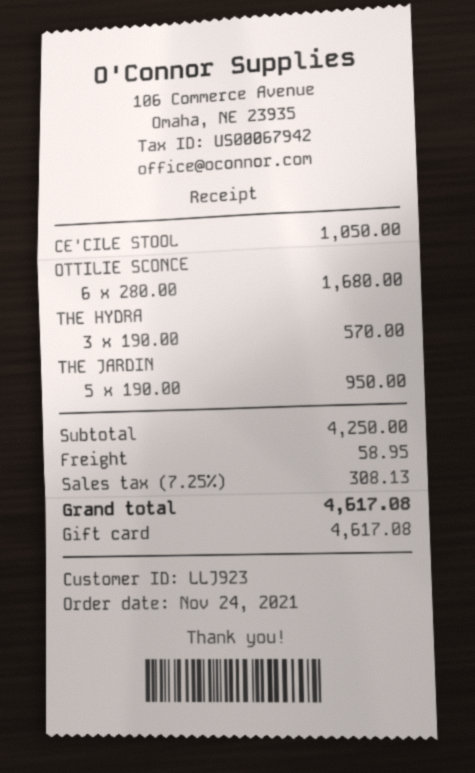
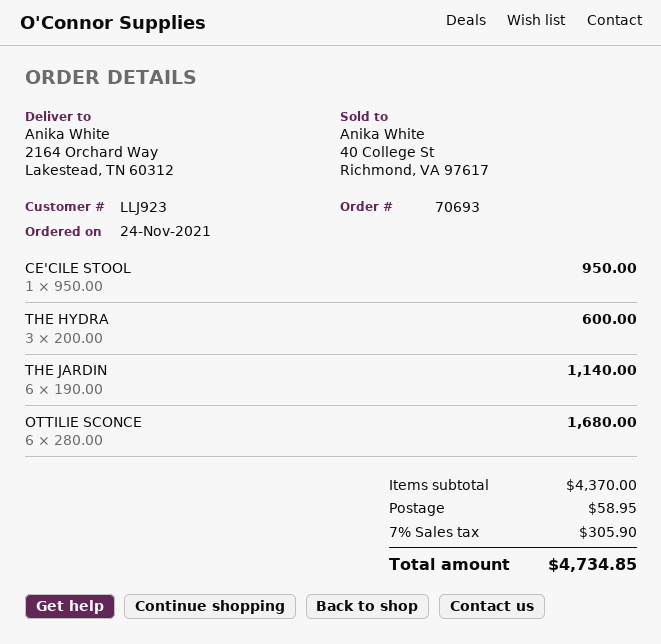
CE'CILE STOOL: 1 x 1050.00 = 1050.00 -> 1 x 950.00 = 950.00
THE HYDRA: 3 x 190.00 = 570.00 -> 3 x 200.00 = 600.00
THE JARDIN: 5 x 190.00 = 950.00 -> 6 x 190.00 = 1140.00
subtotal: 4250.00 -> 4370.00
tax: 7.25% = 308.13 -> 7% = 305.90
total: 4617.08 -> 4734.85

